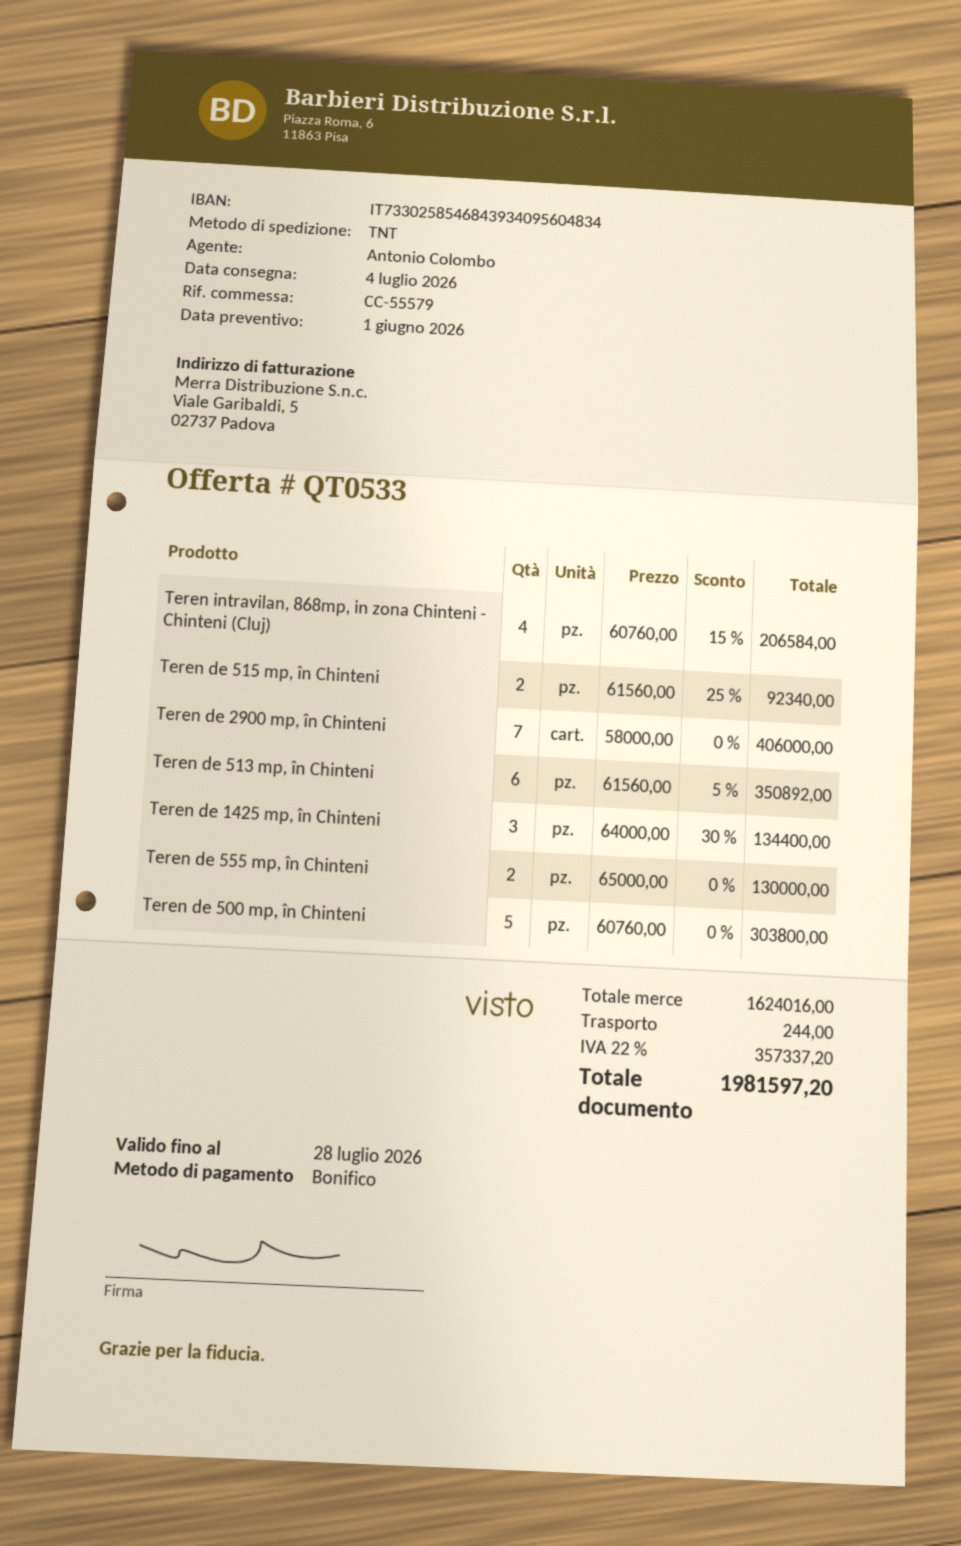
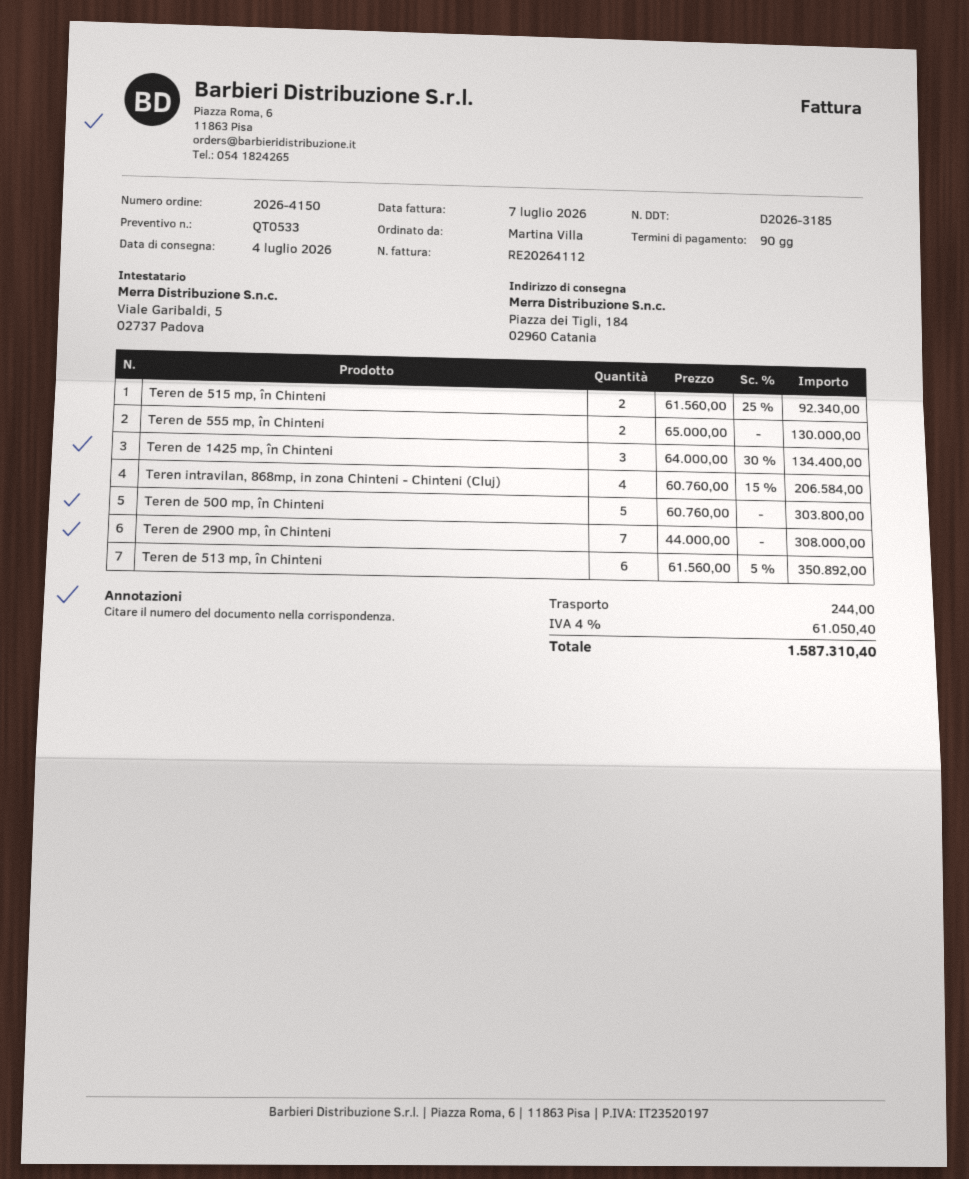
Teren de 2900 mp, în Chinteni: 7 x 58000.00 = 406000.00 -> 7 x 44000.00 = 308000.00
tax: 22% = 357337.20 -> 4% = 61050.40
total: 1981597.20 -> 1587310.40

